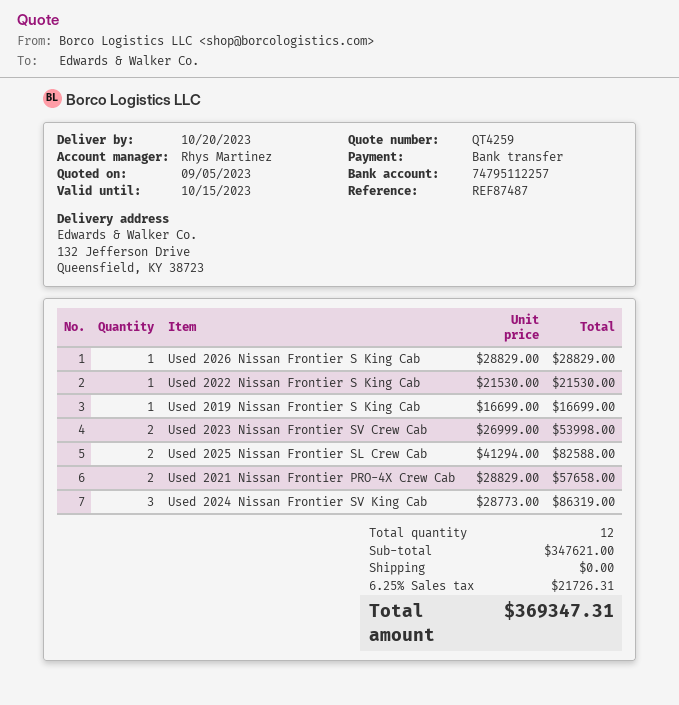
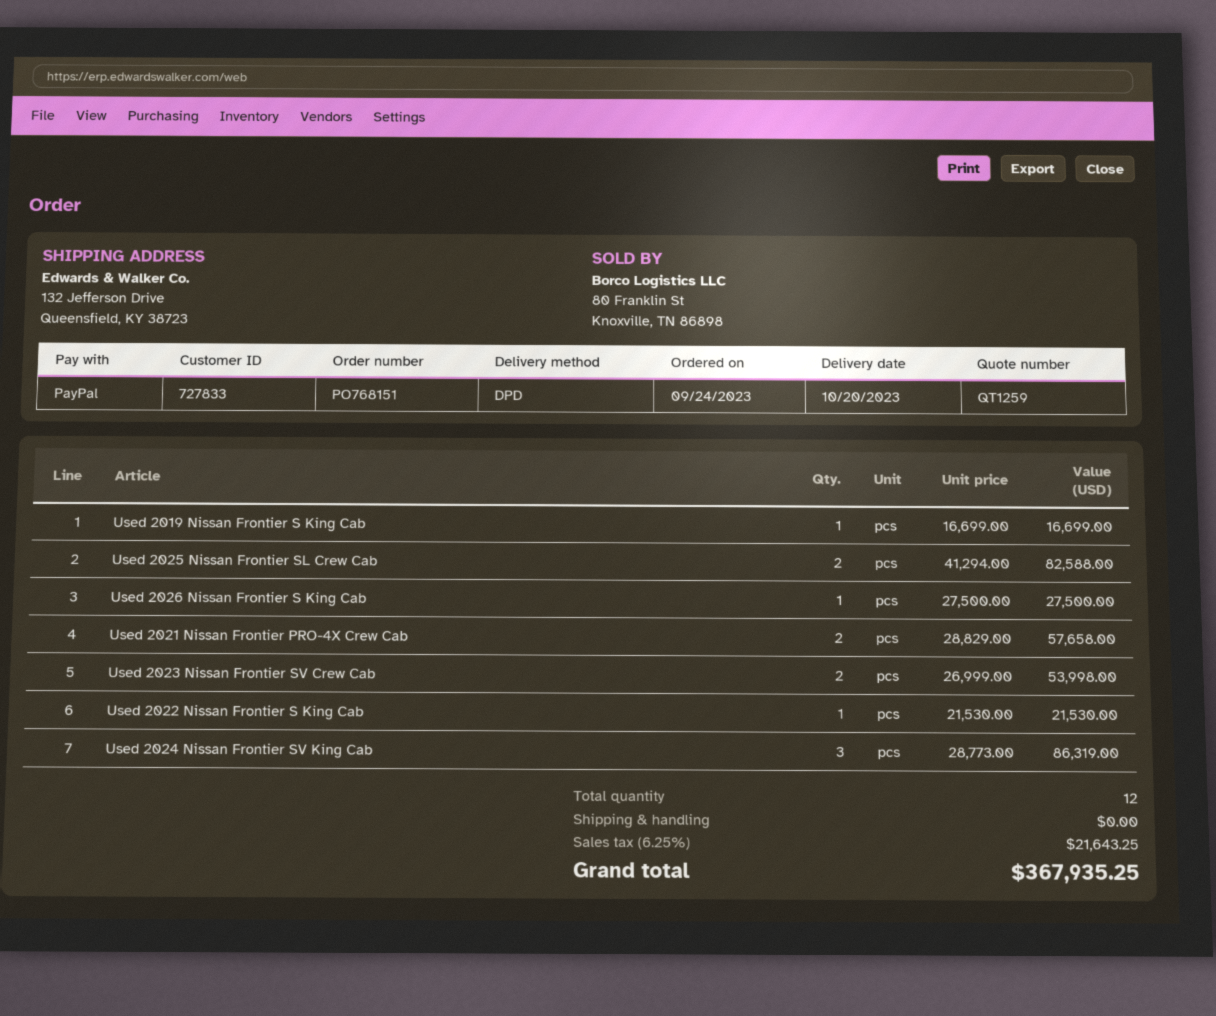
quote number: QT4259 -> QT1259
payment method: bank transfer -> PayPal
Used 2026 Nissan Frontier S King Cab: 1 x 28829.00 = 28829.00 -> 1 x 27500.00 = 27500.00
tax: 6.25% = 21726.31 -> 6.25% = 21643.25
total: 369347.31 -> 367935.25

